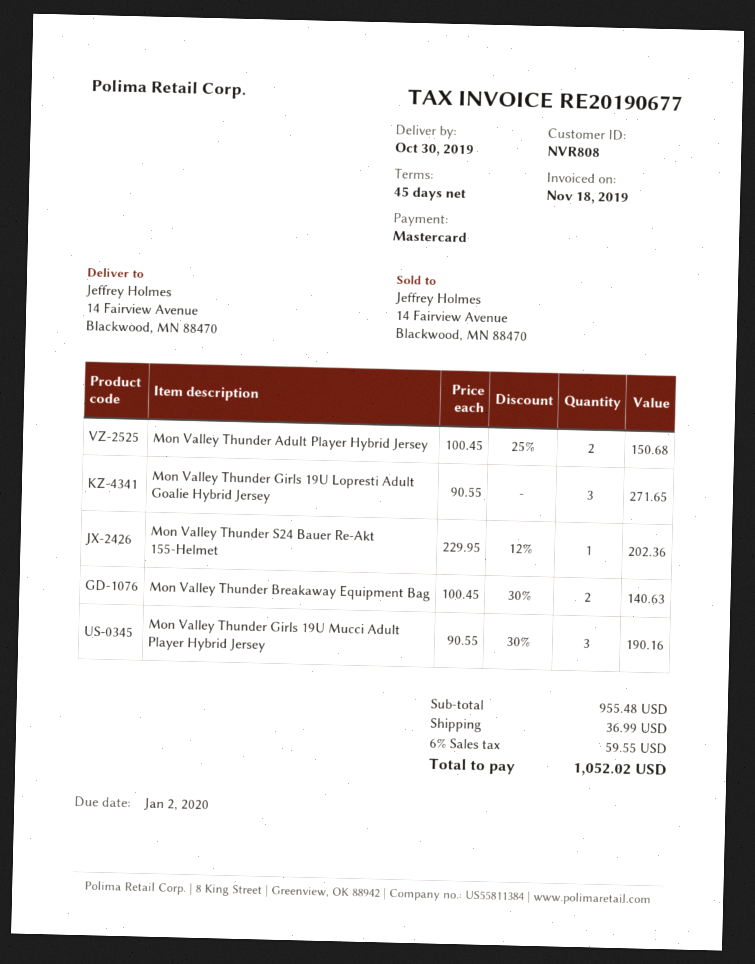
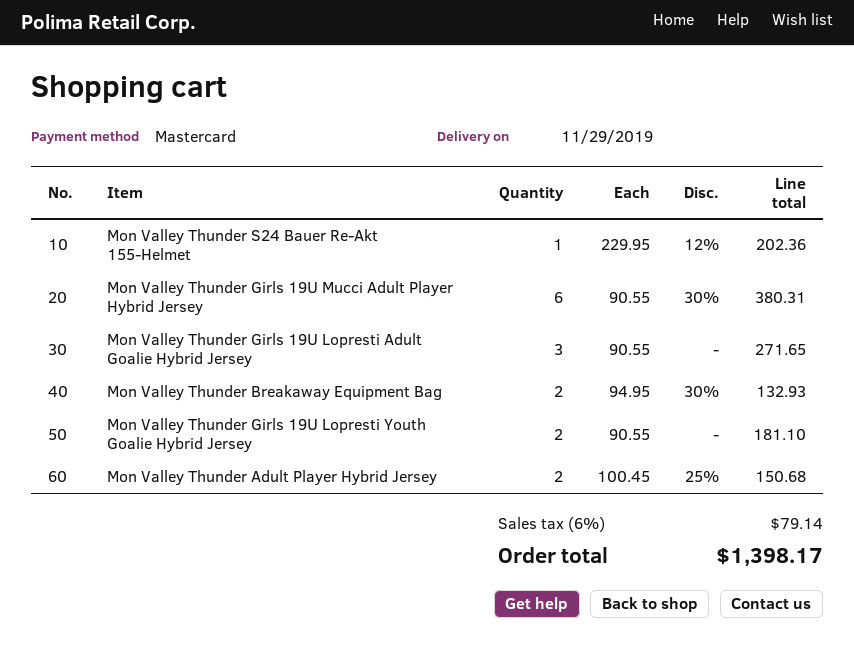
delivery date: 2019-10-30 -> 2019-11-29
Mon Valley Thunder Breakaway Equipment Bag: 2 x 100.45 - 30% = 140.63 -> 2 x 94.95 - 30% = 132.93
Mon Valley Thunder Girls 19U Mucci Adult Player Hybrid Jersey: 3 x 90.55 - 30% = 190.16 -> 6 x 90.55 - 30% = 380.31
Mon Valley Thunder Girls 19U Lopresti Youth Goalie Hybrid Jersey: none -> 2 x 90.55 = 181.10
shipping: 36.99 -> none
tax: 6% = 59.55 -> 6% = 79.14
total: 1052.02 -> 1398.17

